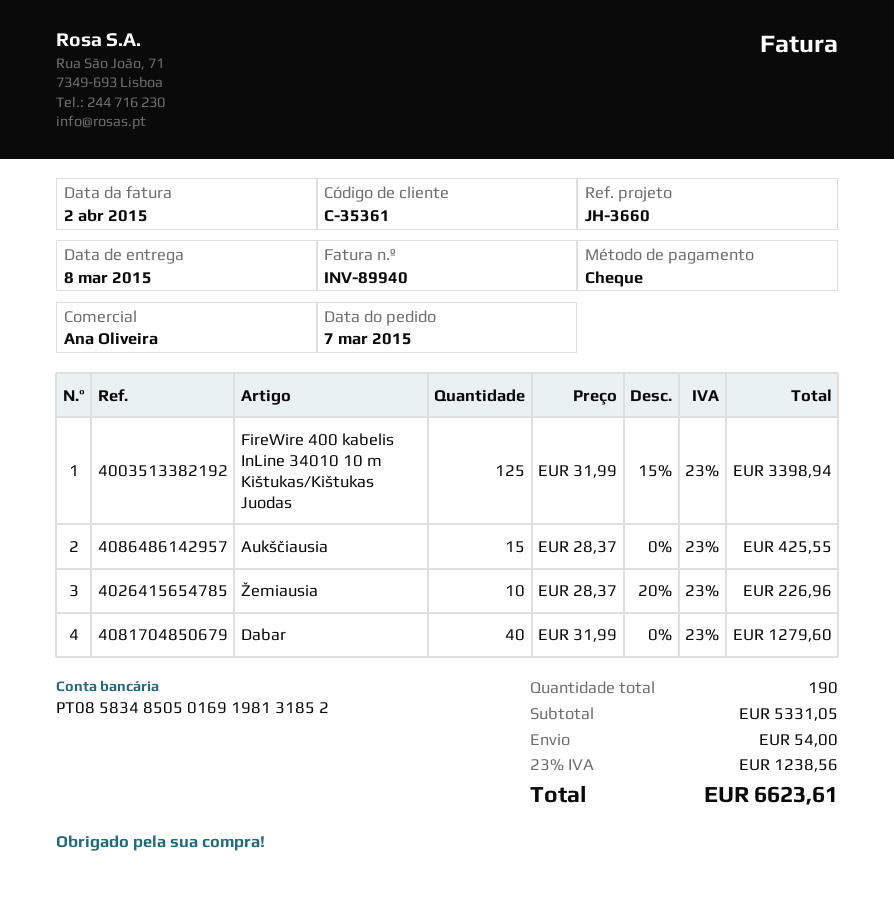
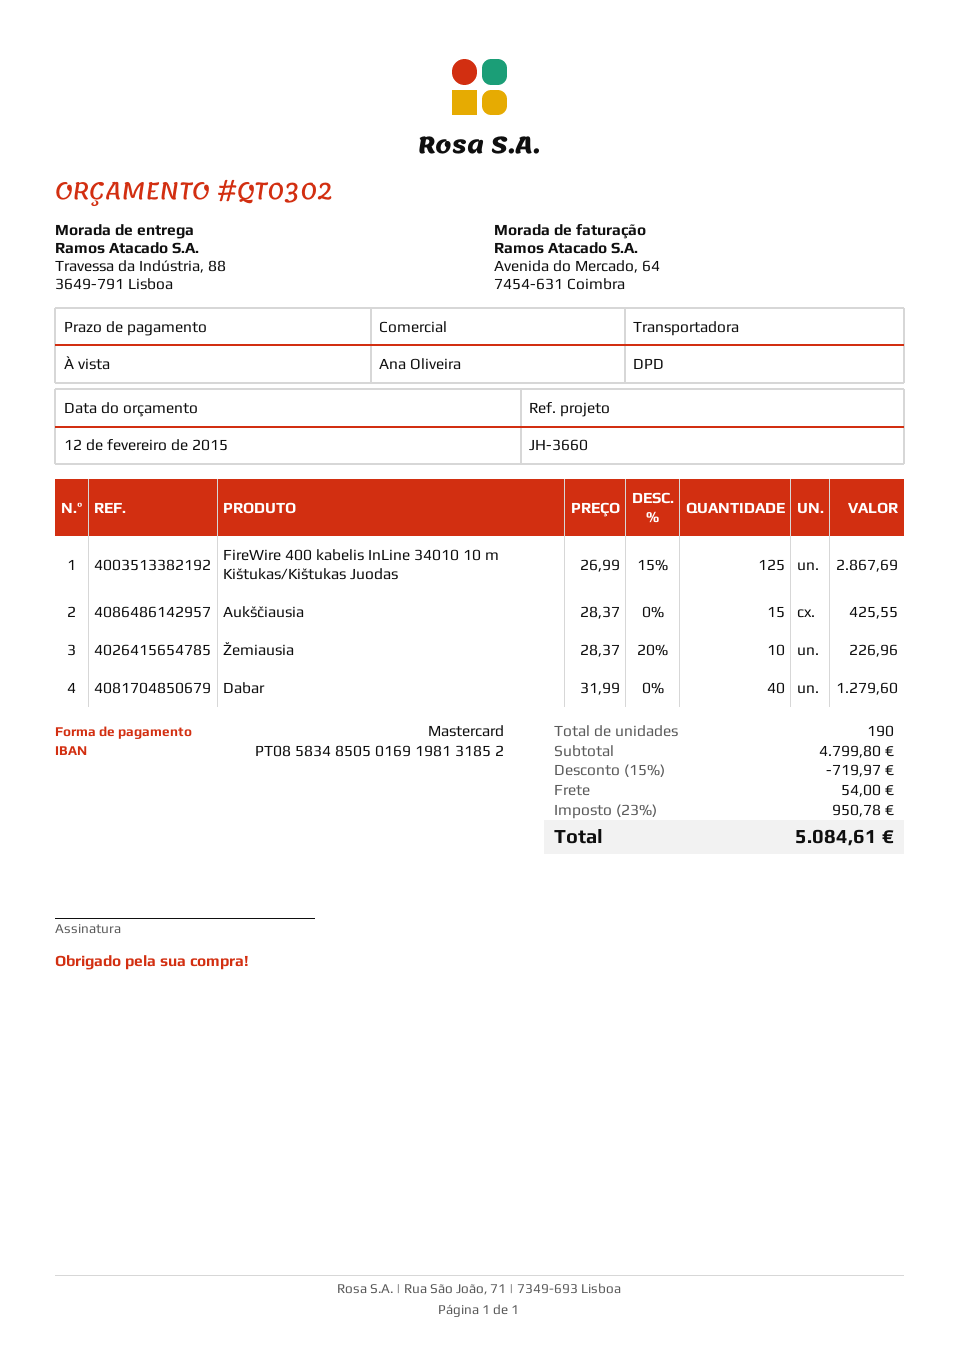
payment method: cheque -> Mastercard
FireWire 400 kabelis InLine 34010 10 m Kištukas/Kištukas Juodas: 125 x 31.99 - 15% = 3398.94 -> 125 x 26.99 - 15% = 2867.69
subtotal: 5331.05 -> 4799.80
discount: none -> 15% = 719.97
tax: 23% = 1238.56 -> 23% = 950.78
total: 6623.61 -> 5084.61

